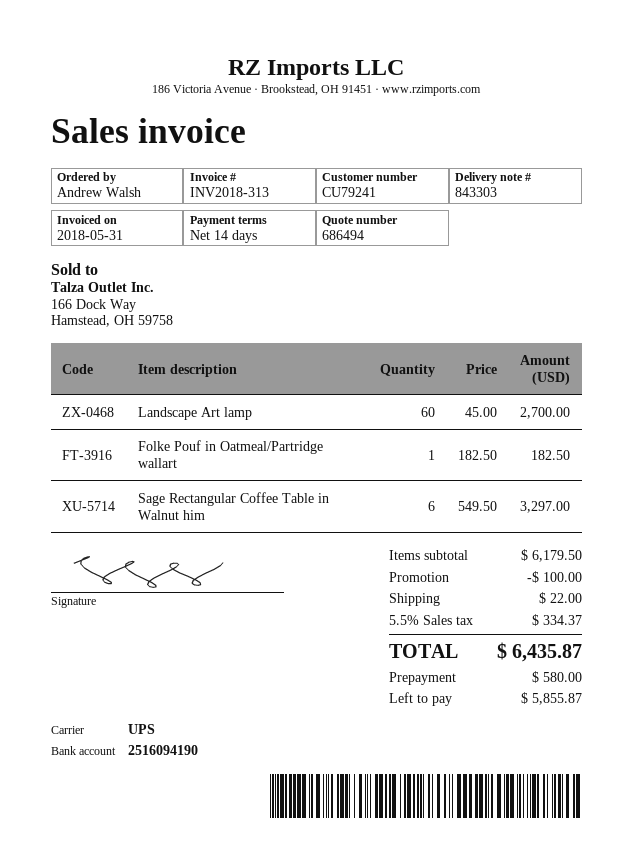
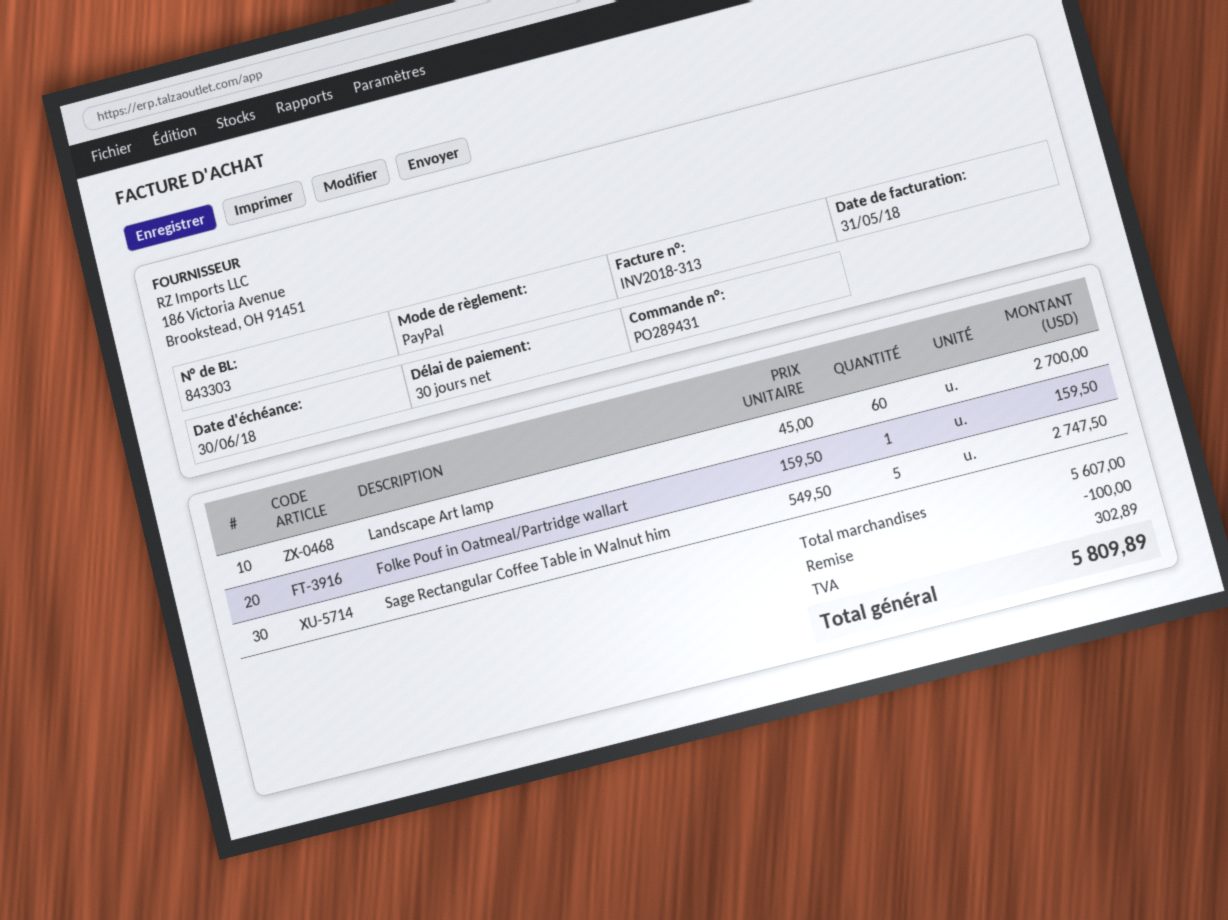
payment terms: 14 days -> 30 days
Folke Pouf in Oatmeal/Partridge wallart: 1 x 182.50 = 182.50 -> 1 x 159.50 = 159.50
Sage Rectangular Coffee Table in Walnut him: 6 x 549.50 = 3297.00 -> 5 x 549.50 = 2747.50
subtotal: 6179.50 -> 5607.00
shipping: 22.00 -> none
tax: 334.37 -> 302.89
total: 6435.87 -> 5809.89

